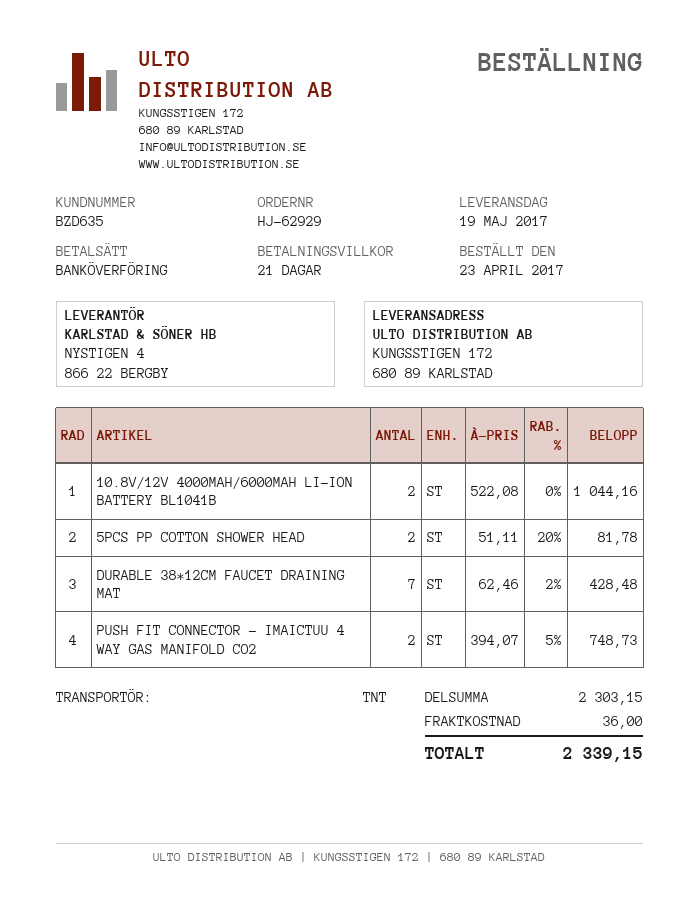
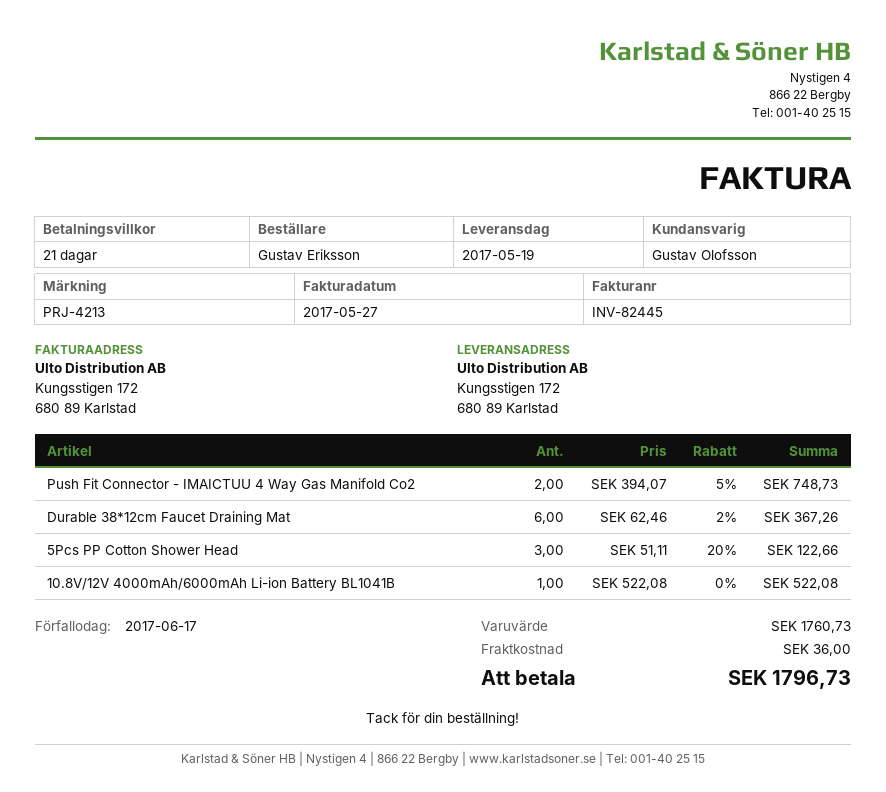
10.8V/12V 4000MAH/6000MAH LI-ION BATTERY BL1041B: 2 x 522.08 = 1044.16 -> 1 x 522.08 = 522.08
5PCS PP COTTON SHOWER HEAD: 2 x 51.11 - 20% = 81.78 -> 3 x 51.11 - 20% = 122.66
DURABLE 38*12CM FAUCET DRAINING MAT: 7 x 62.46 - 2% = 428.48 -> 6 x 62.46 - 2% = 367.26
subtotal: 2303.15 -> 1760.73
total: 2339.15 -> 1796.73

